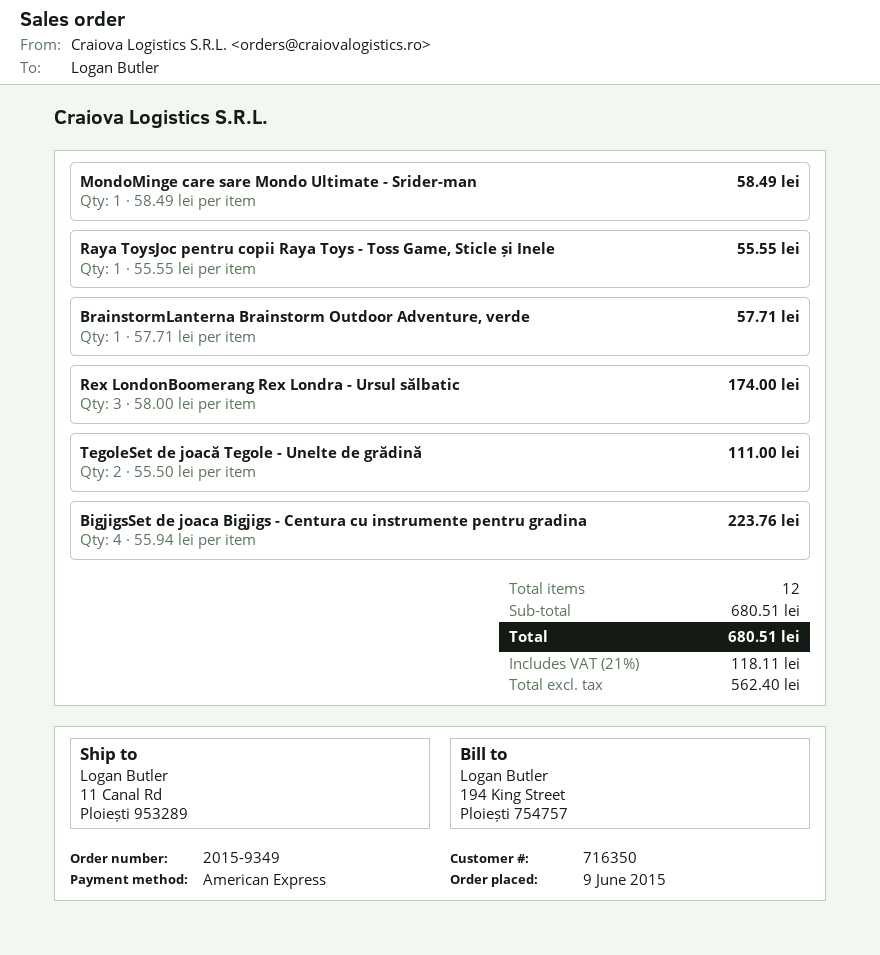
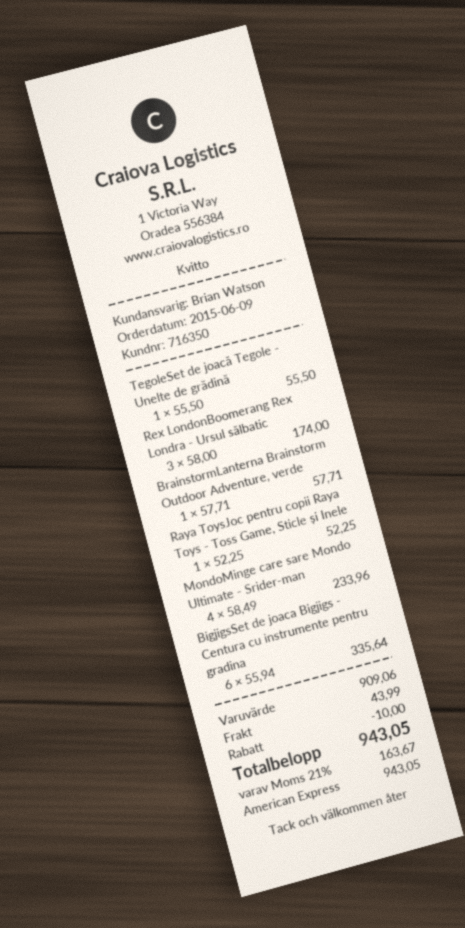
MondoMinge care sare Mondo Ultimate - Srider-man: 1 x 58.49 = 58.49 -> 4 x 58.49 = 233.96
Raya ToysJoc pentru copii Raya Toys - Toss Game, Sticle și Inele: 1 x 55.55 = 55.55 -> 1 x 52.25 = 52.25
TegoleSet de joacă Tegole - Unelte de grădină: 2 x 55.50 = 111.00 -> 1 x 55.50 = 55.50
BigjigsSet de joaca Bigjigs - Centura cu instrumente pentru gradina: 4 x 55.94 = 223.76 -> 6 x 55.94 = 335.64
subtotal: 680.51 -> 909.06
discount: none -> 10.00
shipping: none -> 43.99
tax: 21% = 118.11 -> 21% = 163.67
total: 680.51 -> 943.05

